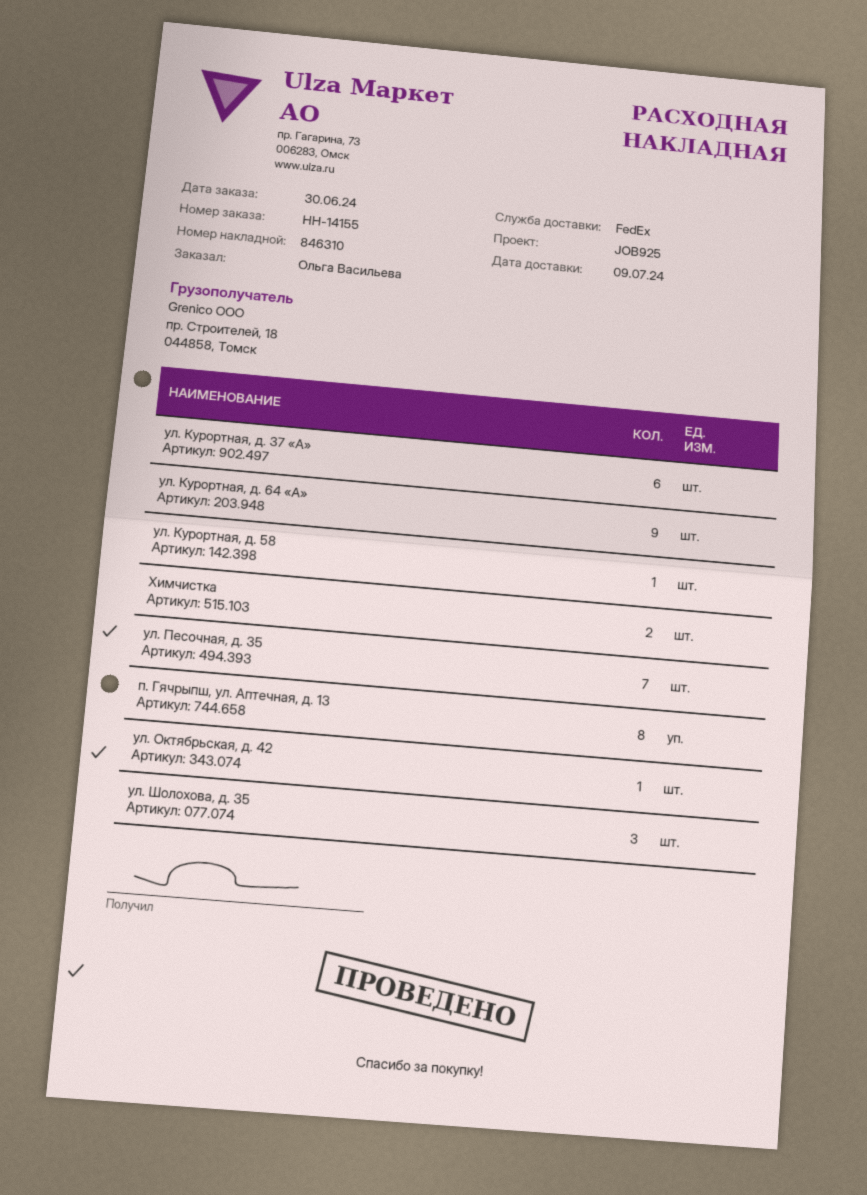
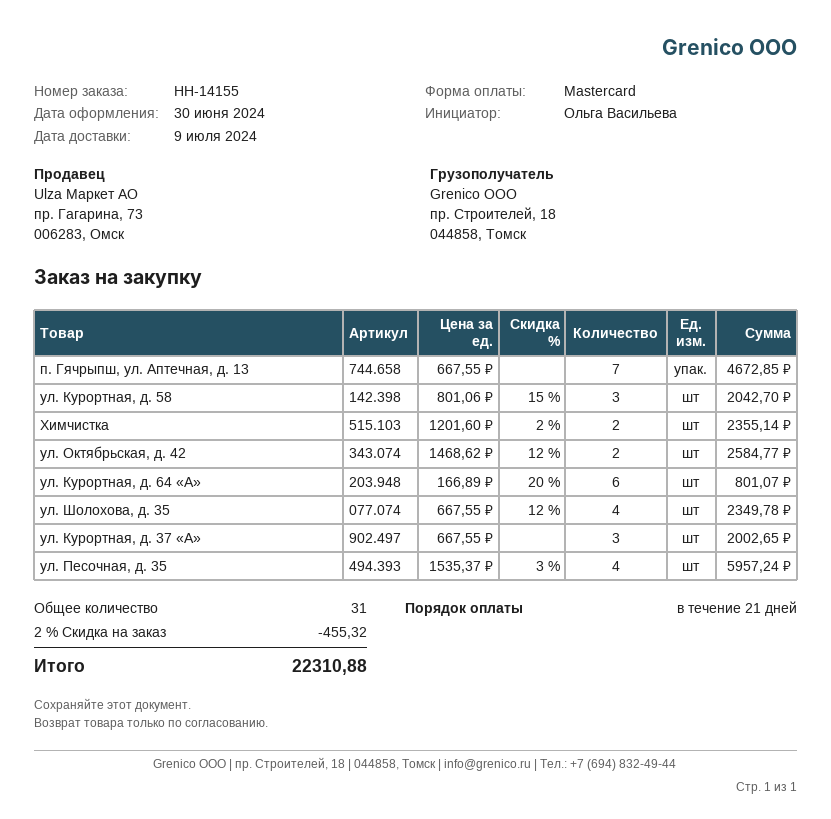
ул. Курортная, д. 37 «А»: 6 -> 3
ул. Курортная, д. 64 «А»: 9 -> 6
ул. Курортная, д. 58: 1 -> 3
ул. Песочная, д. 35: 7 -> 4
п. Гячрыпш, ул. Аптечная, д. 13: 8 -> 7
ул. Октябрьская, д. 42: 1 -> 2
ул. Шолохова, д. 35: 3 -> 4

